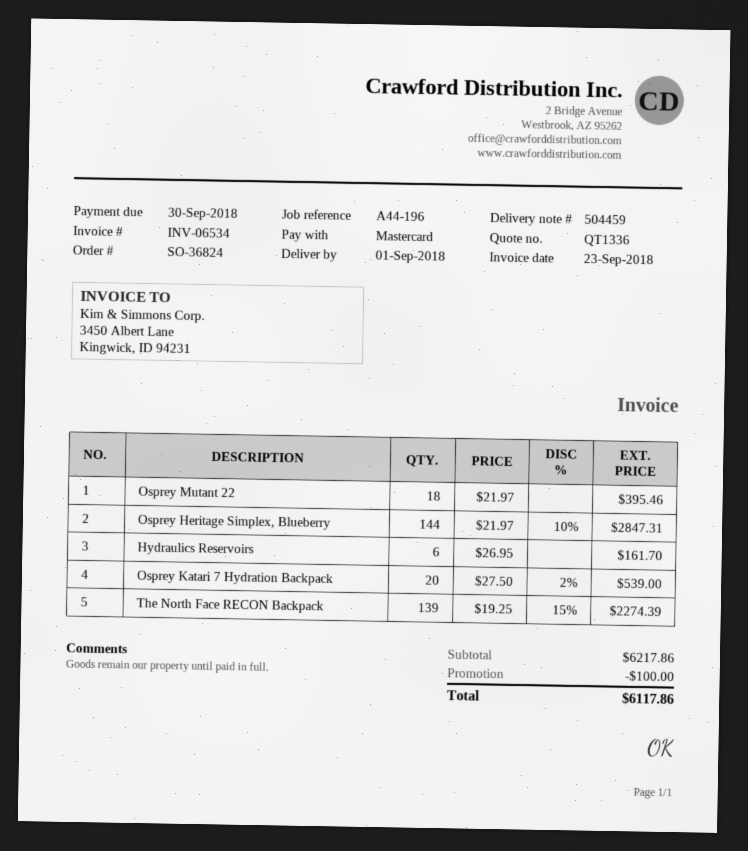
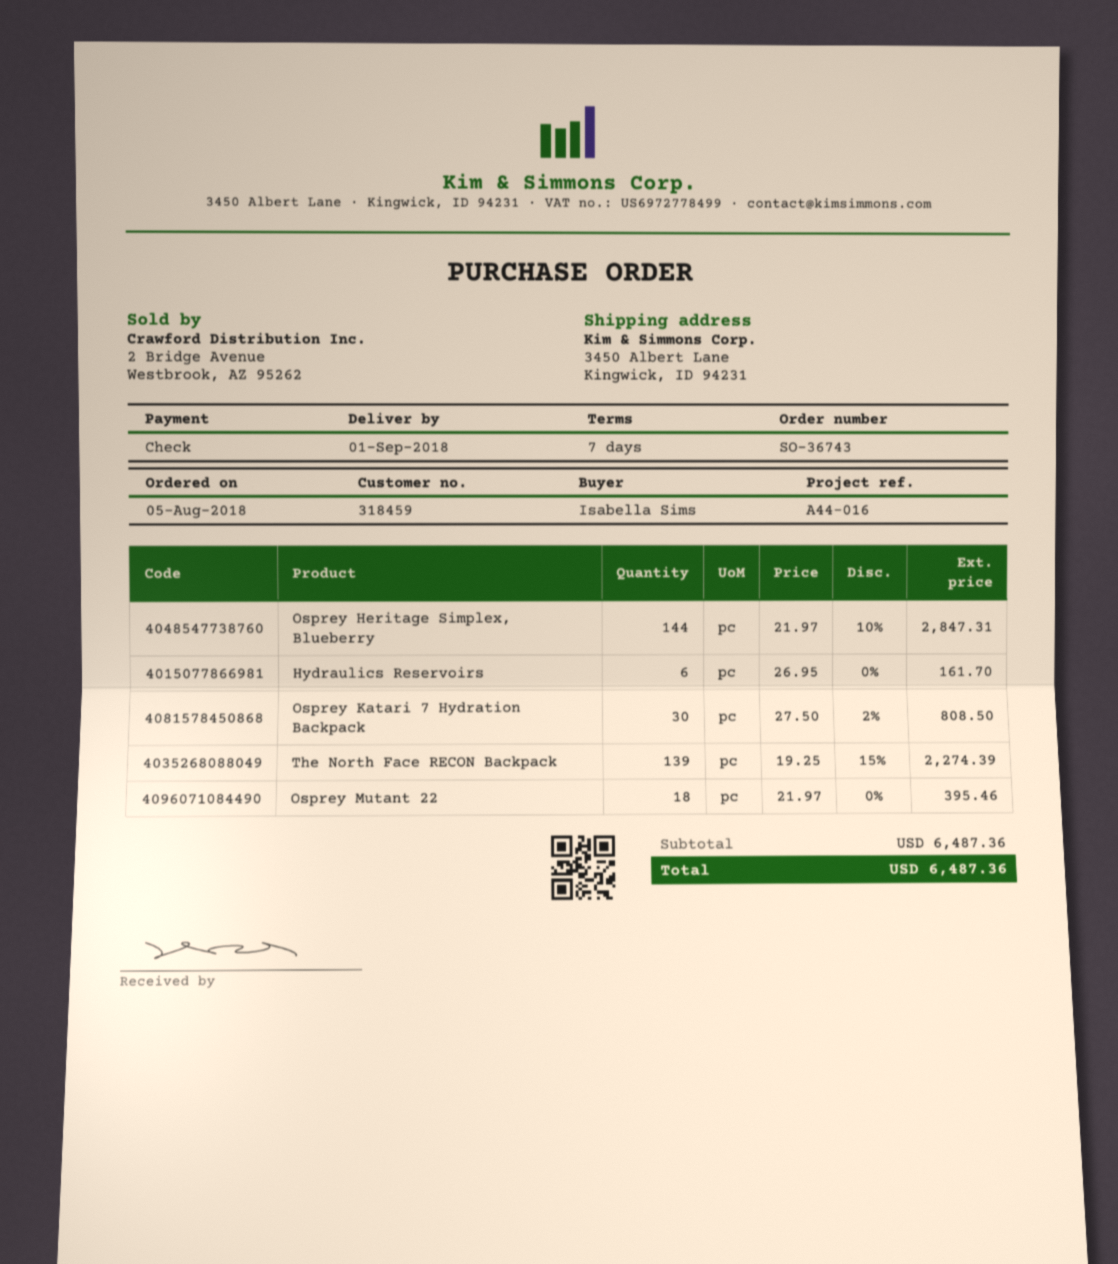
order number: SO-36824 -> SO-36743
reference: A44-196 -> A44-016
payment method: Mastercard -> cheque
Osprey Katari 7 Hydration Backpack: 20 x 27.50 - 2% = 539.00 -> 30 x 27.50 - 2% = 808.50
subtotal: 6217.86 -> 6487.36
discount: 100.00 -> none
total: 6117.86 -> 6487.36

